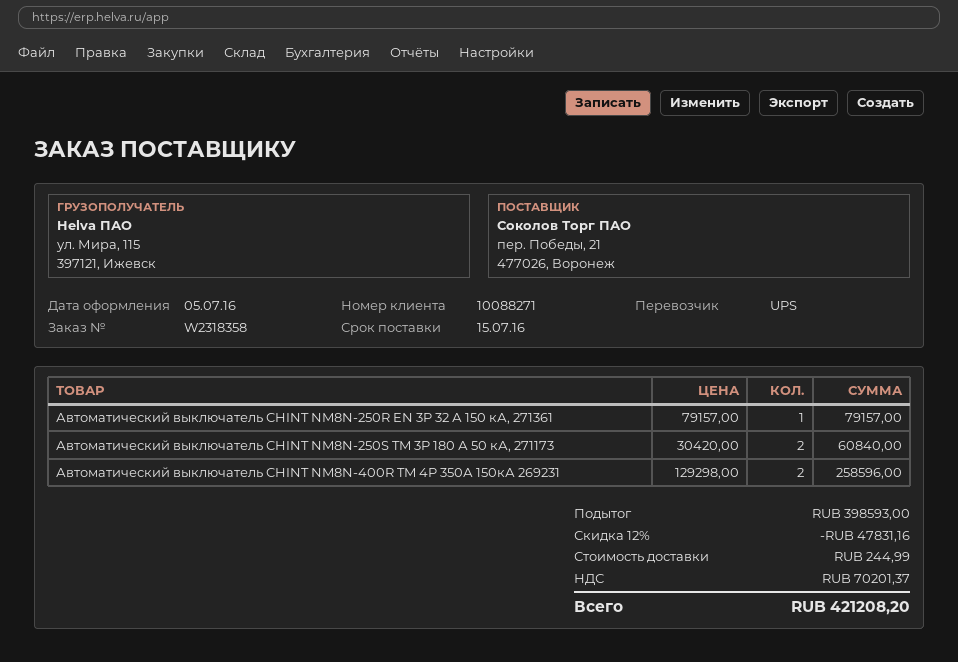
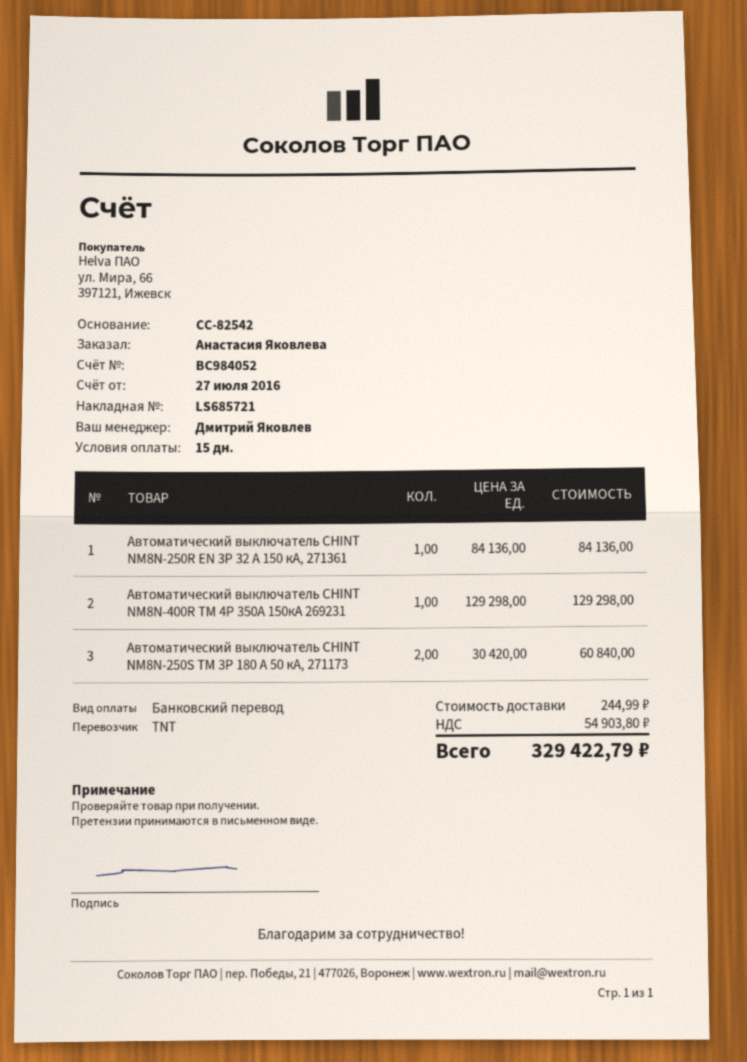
shipping method: UPS -> TNT
Автоматический выключатель CHINT NM8N-250R EN 3P 32 А 150 кА, 271361: 1 x 79157.00 = 79157.00 -> 1 x 84136.00 = 84136.00
Автоматический выключатель CHINT NM8N-400R TM 4P 350А 150кА 269231: 2 x 129298.00 = 258596.00 -> 1 x 129298.00 = 129298.00
discount: 12% = 47831.16 -> none
tax: 70201.37 -> 54903.80
total: 421208.20 -> 329422.79

